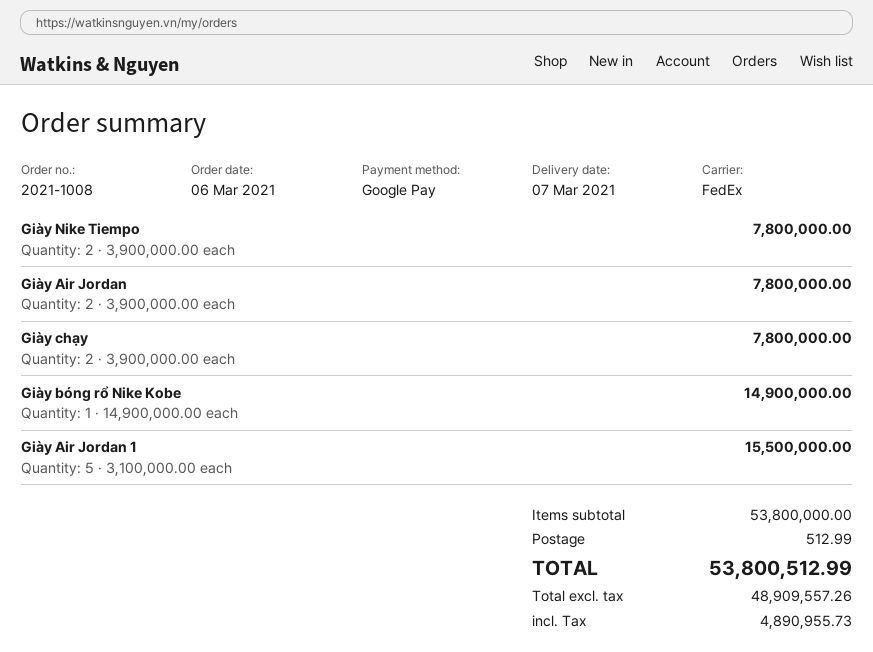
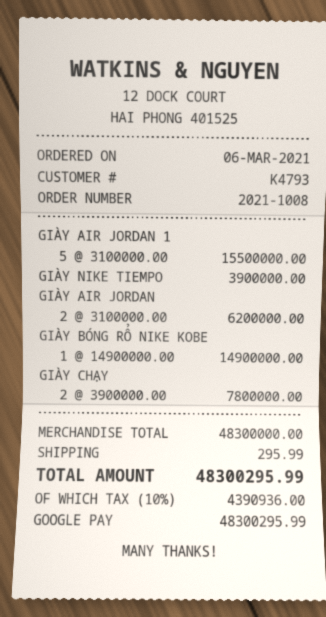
Giày Nike Tiempo: 2 x 3900000.00 = 7800000.00 -> 1 x 3900000.00 = 3900000.00
Giày Air Jordan: 2 x 3900000.00 = 7800000.00 -> 2 x 3100000.00 = 6200000.00
subtotal: 53800000.00 -> 48300000.00
shipping: 512.99 -> 295.99
tax: 4890955.73 -> 4390936.00
total: 53800512.99 -> 48300295.99

